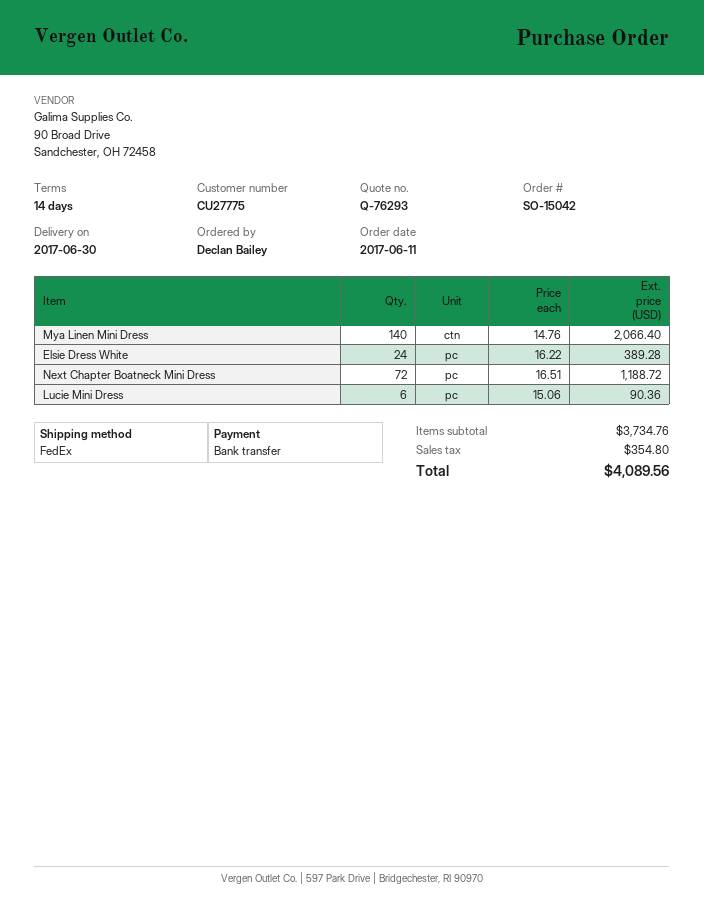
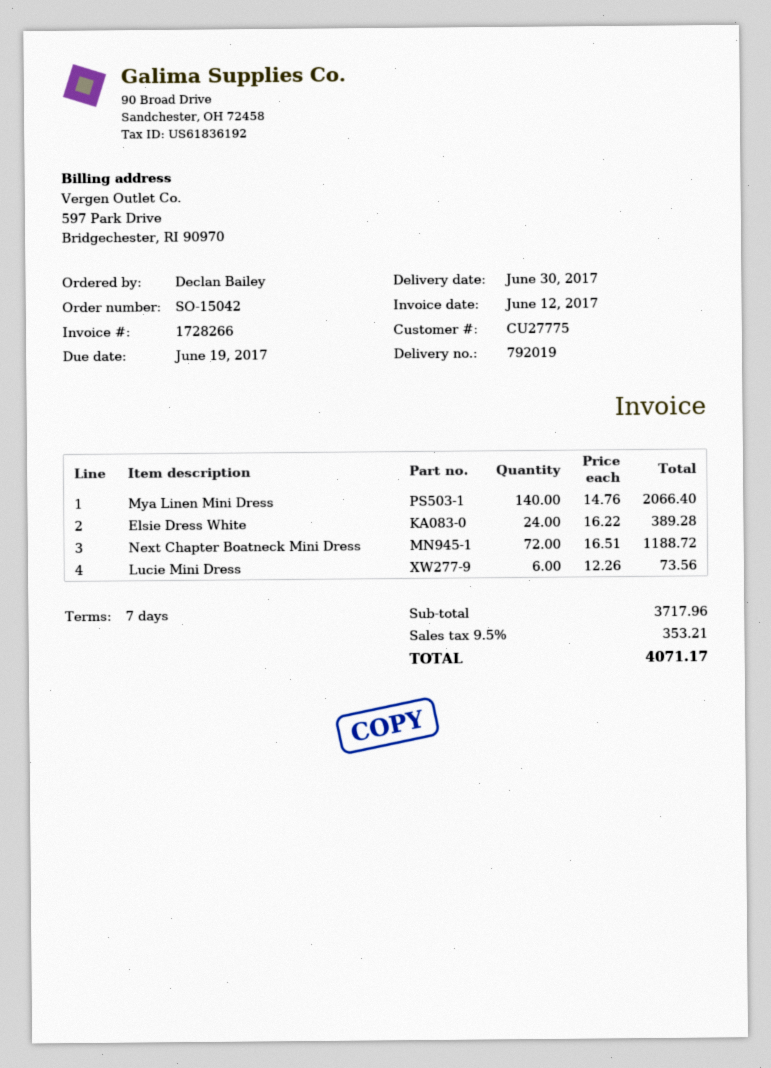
payment terms: 14 days -> 7 days
Lucie Mini Dress: 6 x 15.06 = 90.36 -> 6 x 12.26 = 73.56
subtotal: 3734.76 -> 3717.96
tax: 354.80 -> 353.21
total: 4089.56 -> 4071.17

